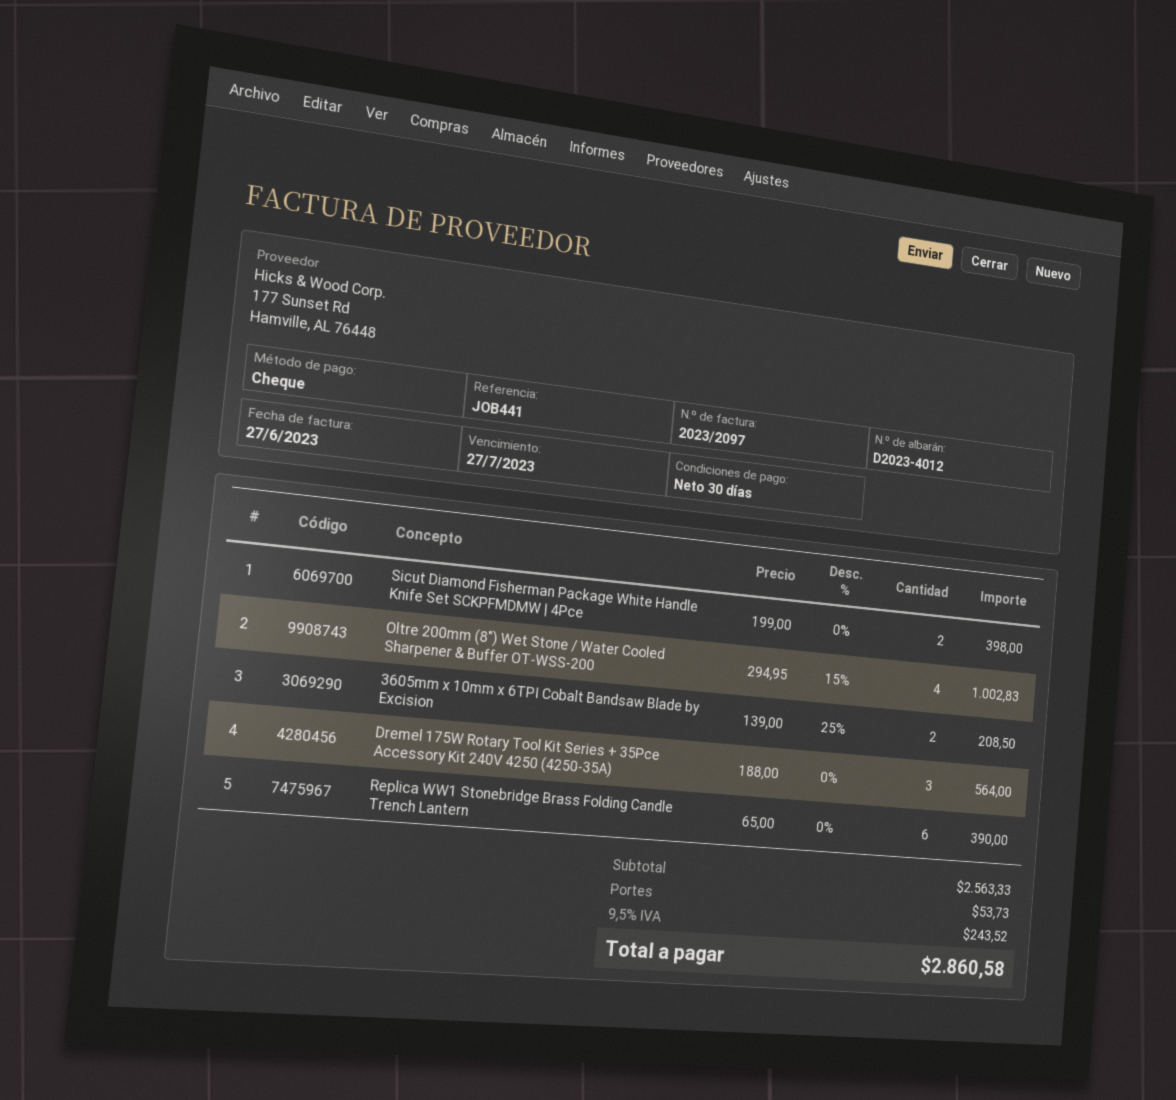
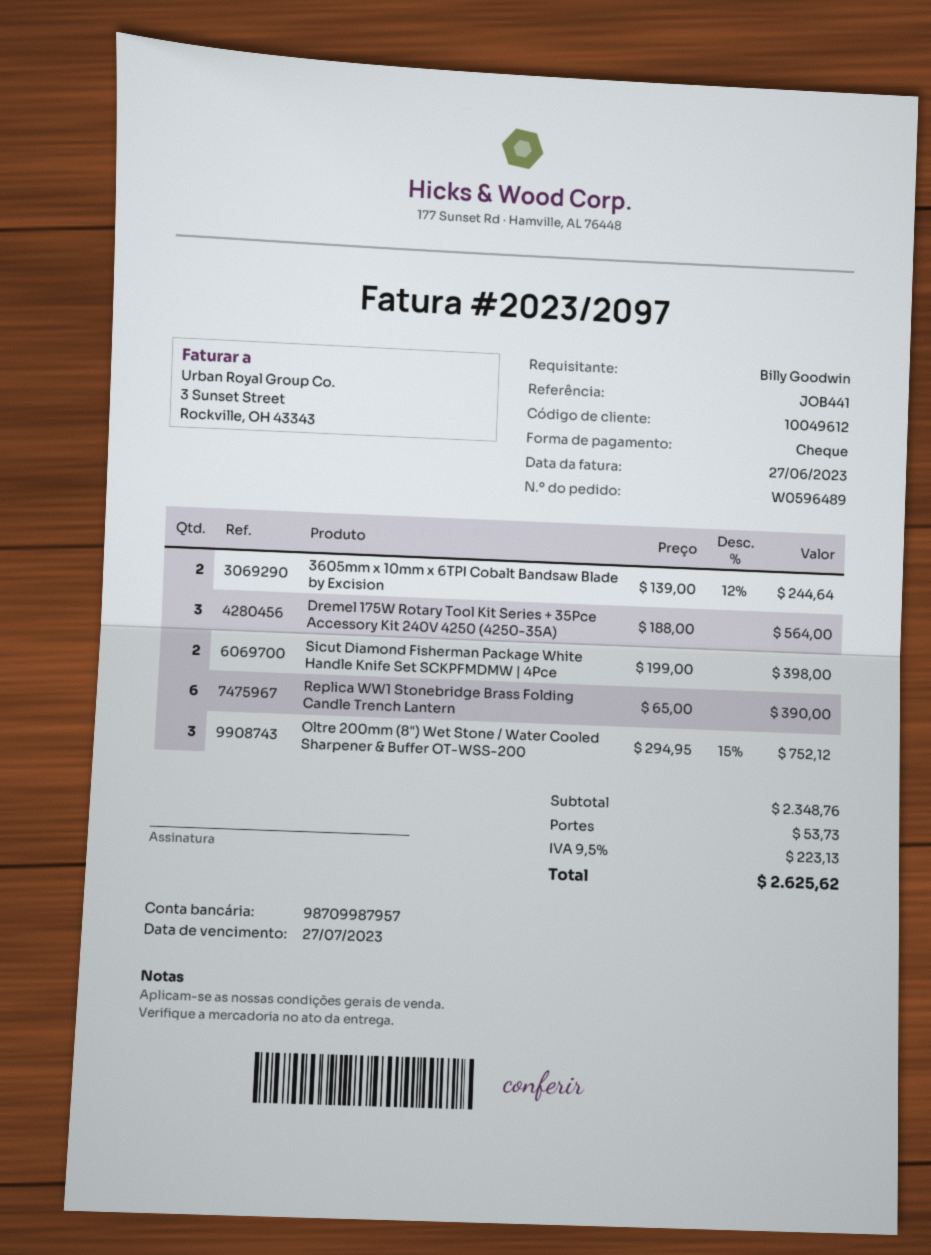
Oltre 200mm (8") Wet Stone / Water Cooled Sharpener & Buffer OT-WSS-200: 4 x 294.95 - 15% = 1002.83 -> 3 x 294.95 - 15% = 752.12
3605mm x 10mm x 6TPI Cobalt Bandsaw Blade by Excision: 2 x 139.00 - 25% = 208.50 -> 2 x 139.00 - 12% = 244.64
subtotal: 2563.33 -> 2348.76
tax: 9.5% = 243.52 -> 9.5% = 223.13
total: 2860.58 -> 2625.62

